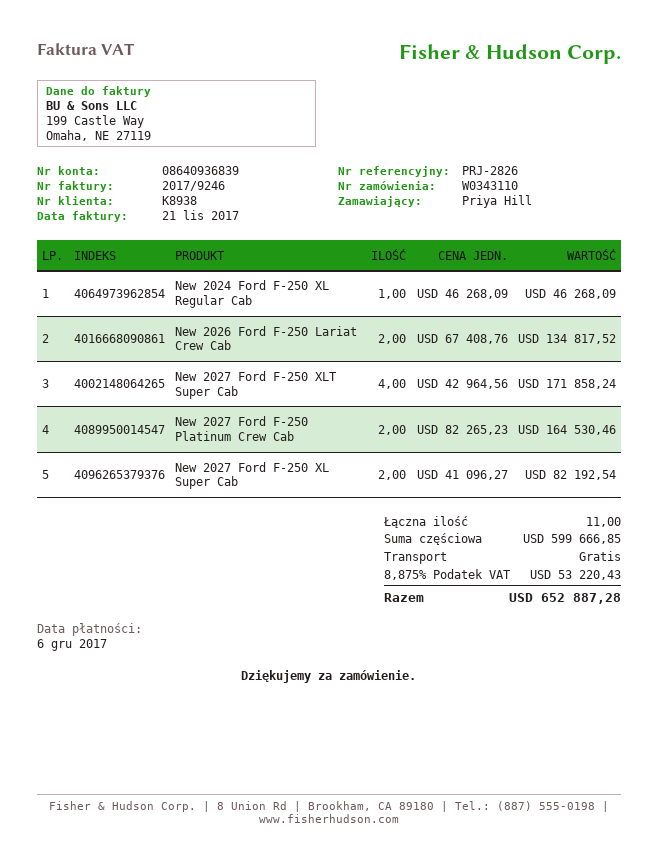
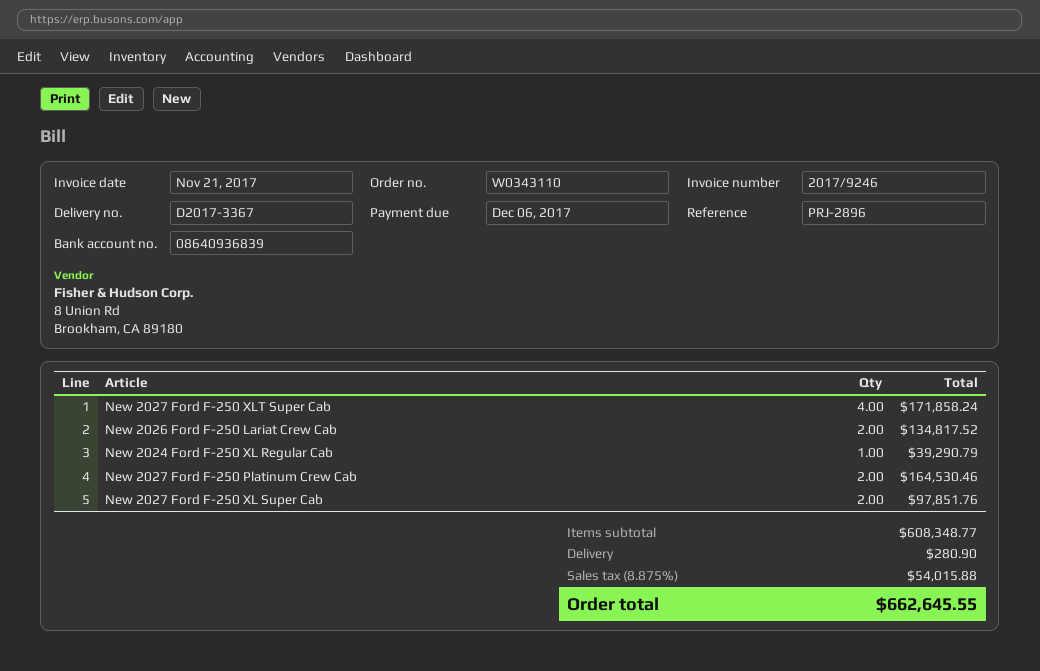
reference: PRJ-2826 -> PRJ-2896
New 2024 Ford F-250 XL Regular Cab: 1 for 46268.09 -> 1 for 39290.79
New 2027 Ford F-250 XL Super Cab: 2 for 82192.54 -> 2 for 97851.76
subtotal: 599666.85 -> 608348.77
shipping: 0.00 -> 280.90
tax: 8.875% = 53220.43 -> 8.875% = 54015.88
total: 652887.28 -> 662645.55

